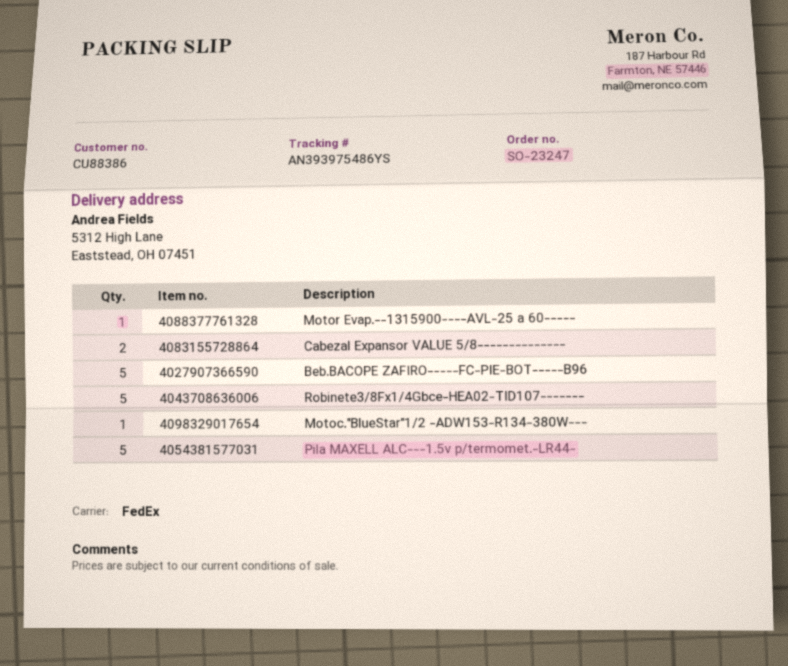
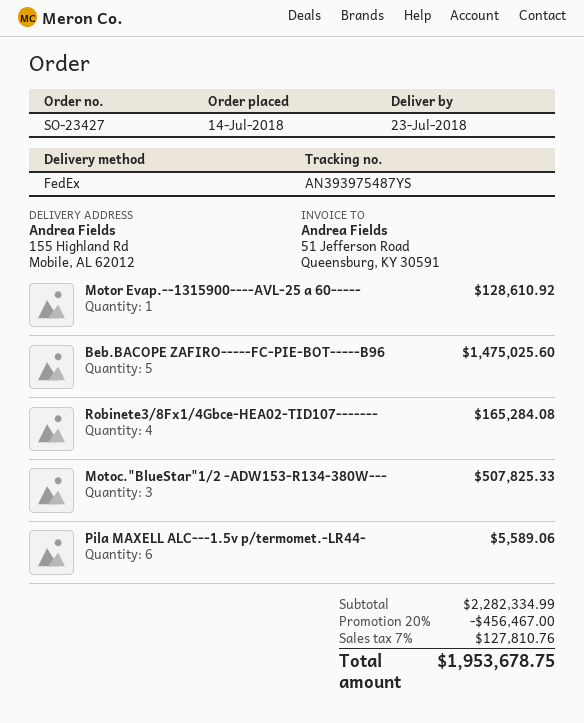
order number: SO-23247 -> SO-23427
tracking number: AN393975486YS -> AN393975487YS
ship to: 5312 High Lane, Eaststead, OH 07451 -> 155 Highland Rd, Mobile, AL 62012
Cabezal Expansor VALUE 5/8--------------: 2 -> none
Robinete3/8Fx1/4Gbce-HEA02-TID107-------: 5 -> 4
Motoc."BlueStar"1/2 -ADW153-R134-380W---: 1 -> 3
Pila MAXELL ALC---1.5v p/termomet.-LR44-: 5 -> 6

